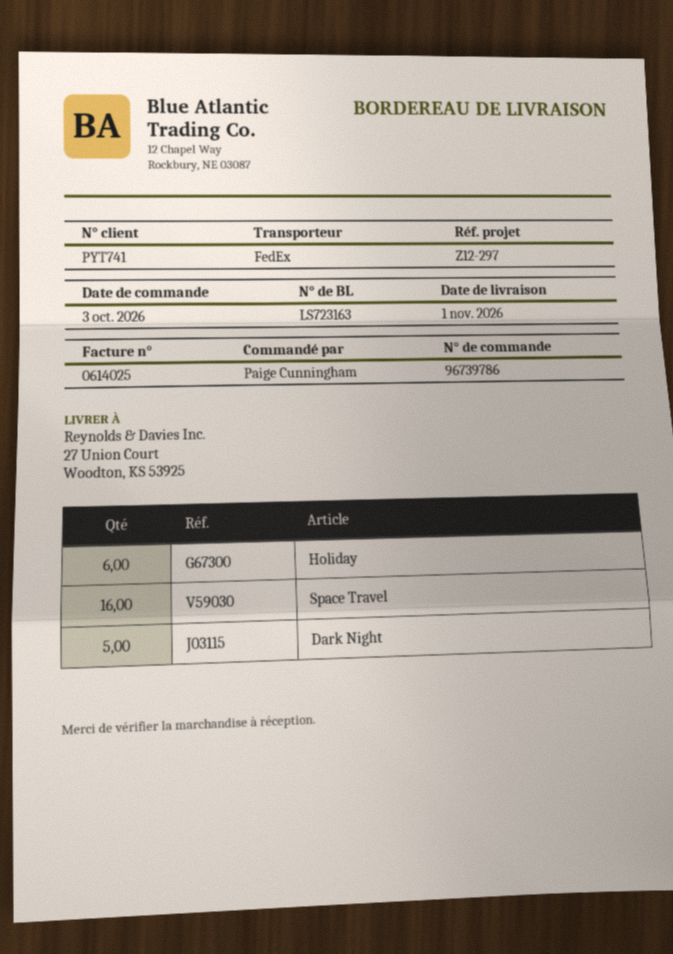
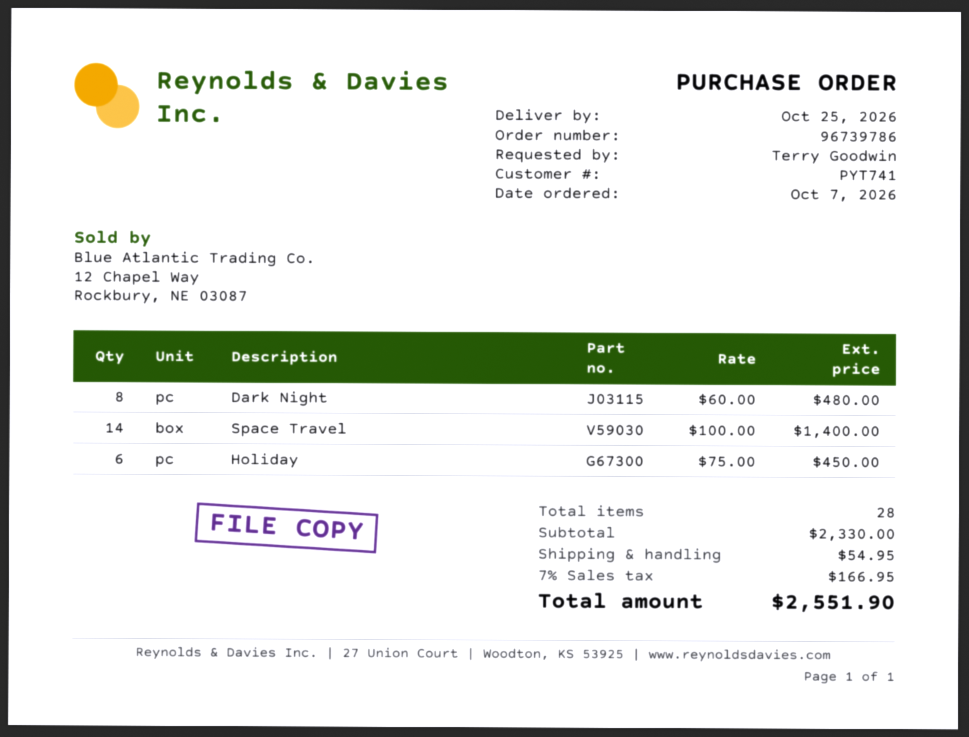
order date: 2026-10-03 -> 2026-10-07
delivery date: 2026-11-01 -> 2026-10-25
ordered by: Paige Cunningham -> Terry Goodwin
Space Travel: 16 -> 14
Dark Night: 5 -> 8

